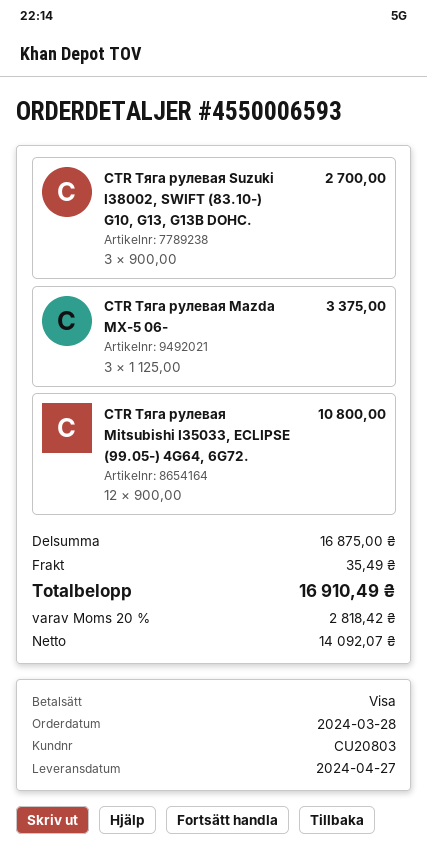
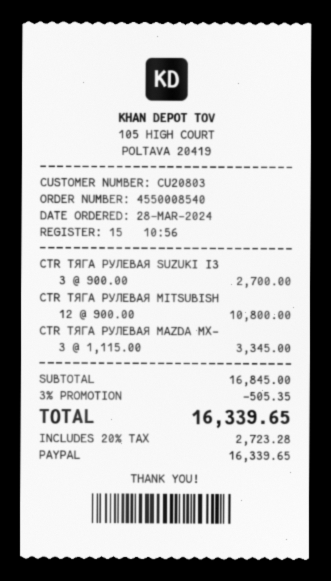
order number: 4550006593 -> 4550008540
payment method: Visa -> PayPal
CTR Тяга рулевая Mazda MX-5 06-: 3 x 1125.00 = 3375.00 -> 3 x 1115.00 = 3345.00
subtotal: 16875.00 -> 16845.00
discount: none -> 3% = 505.35
shipping: 35.49 -> none
tax: 20% = 2818.42 -> 20% = 2723.28
total: 16910.49 -> 16339.65

